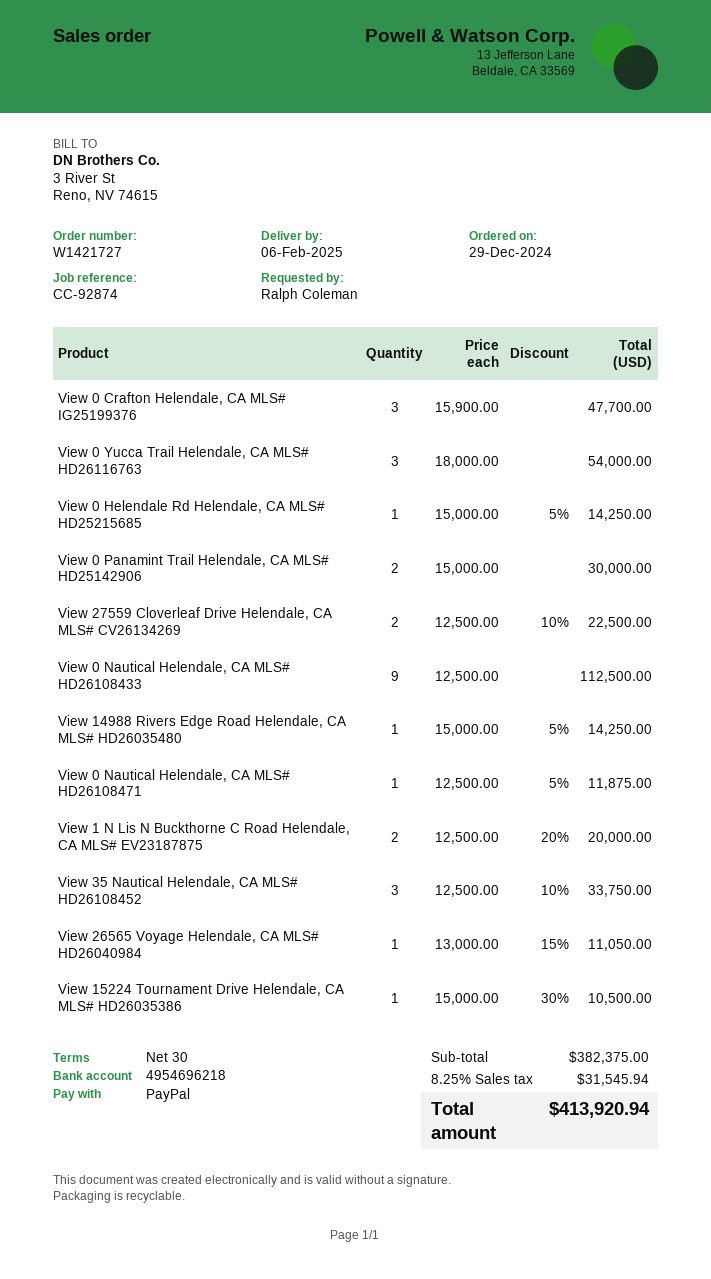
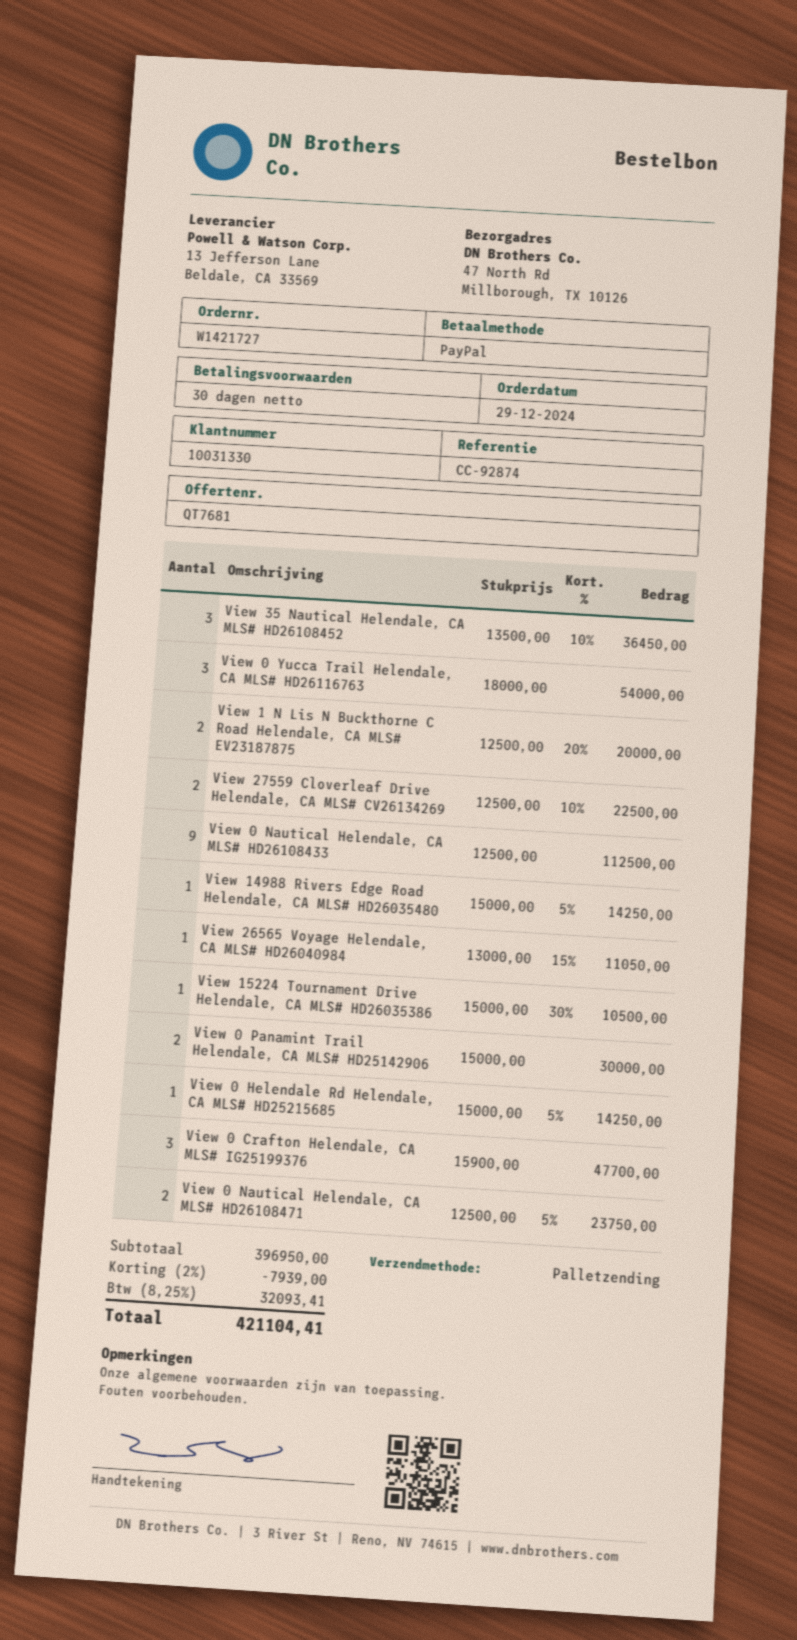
View 0 Nautical Helendale, CA MLS# HD26108471: 1 x 12500.00 - 5% = 11875.00 -> 2 x 12500.00 - 5% = 23750.00
View 35 Nautical Helendale, CA MLS# HD26108452: 3 x 12500.00 - 10% = 33750.00 -> 3 x 13500.00 - 10% = 36450.00
subtotal: 382375.00 -> 396950.00
discount: none -> 2% = 7939.00
tax: 8.25% = 31545.94 -> 8.25% = 32093.41
total: 413920.94 -> 421104.41

